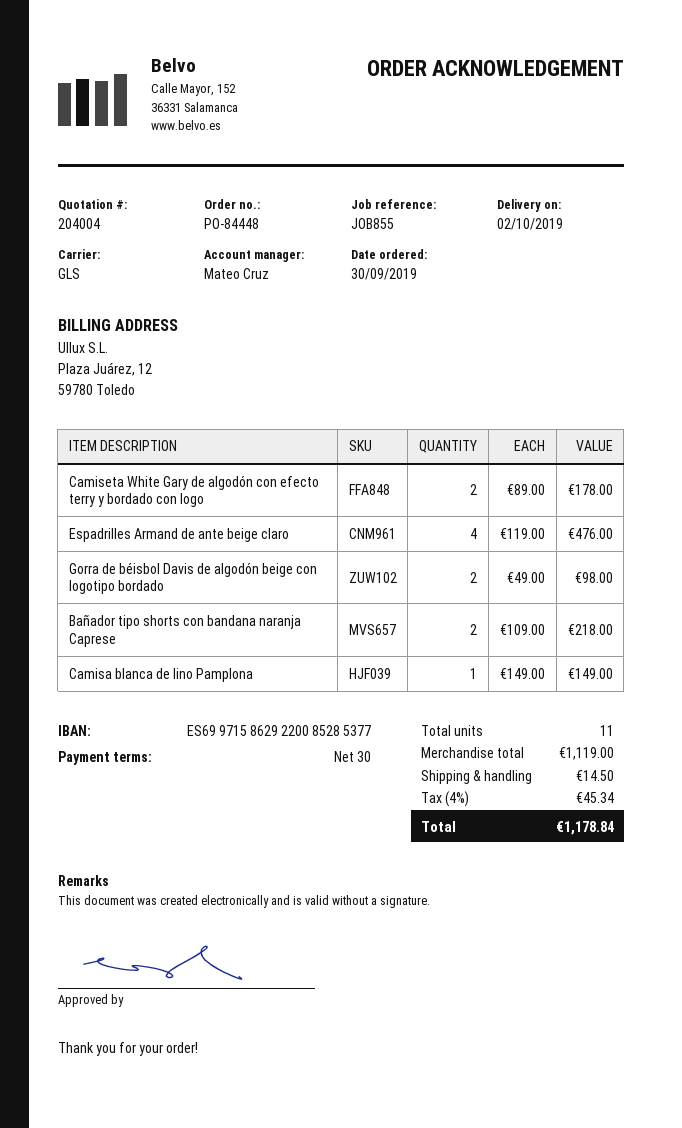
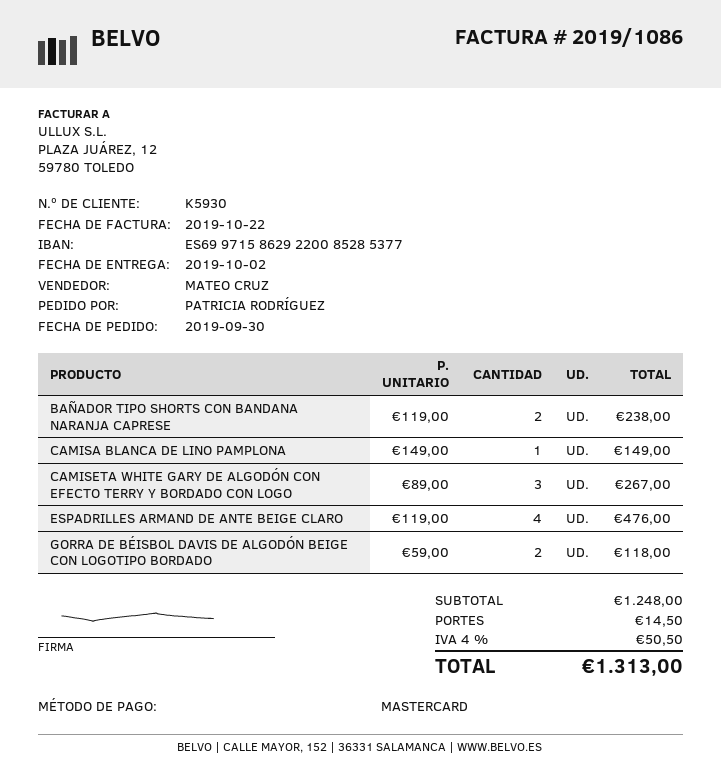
Camiseta White Gary de algodón con efecto terry y bordado con logo: 2 x 89.00 = 178.00 -> 3 x 89.00 = 267.00
Gorra de béisbol Davis de algodón beige con logotipo bordado: 2 x 49.00 = 98.00 -> 2 x 59.00 = 118.00
Bañador tipo shorts con bandana naranja Caprese: 2 x 109.00 = 218.00 -> 2 x 119.00 = 238.00
subtotal: 1119.00 -> 1248.00
tax: 4% = 45.34 -> 4% = 50.50
total: 1178.84 -> 1313.00

